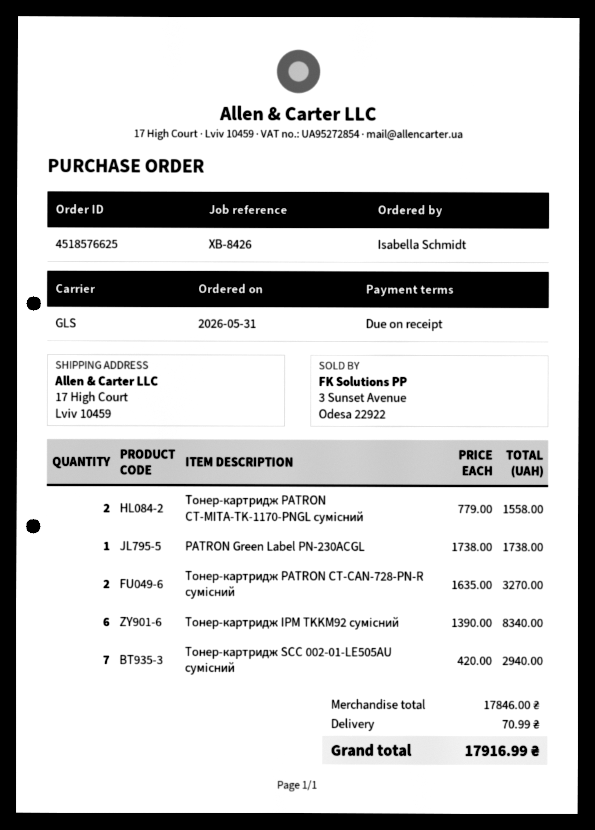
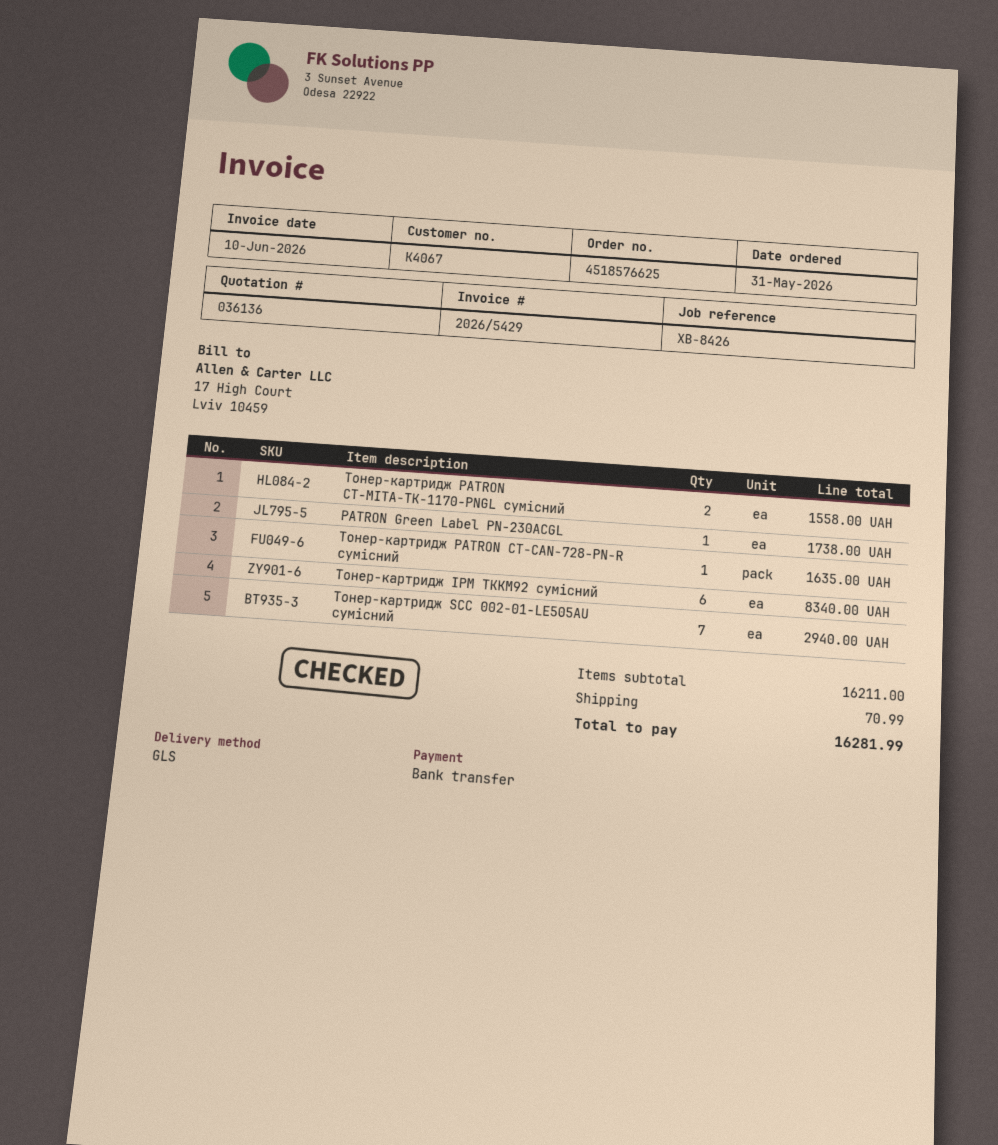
Тонер-картридж PATRON CT-CAN-728-PN-R сумісний: 2 for 3270.00 -> 1 for 1635.00
subtotal: 17846.00 -> 16211.00
total: 17916.99 -> 16281.99

